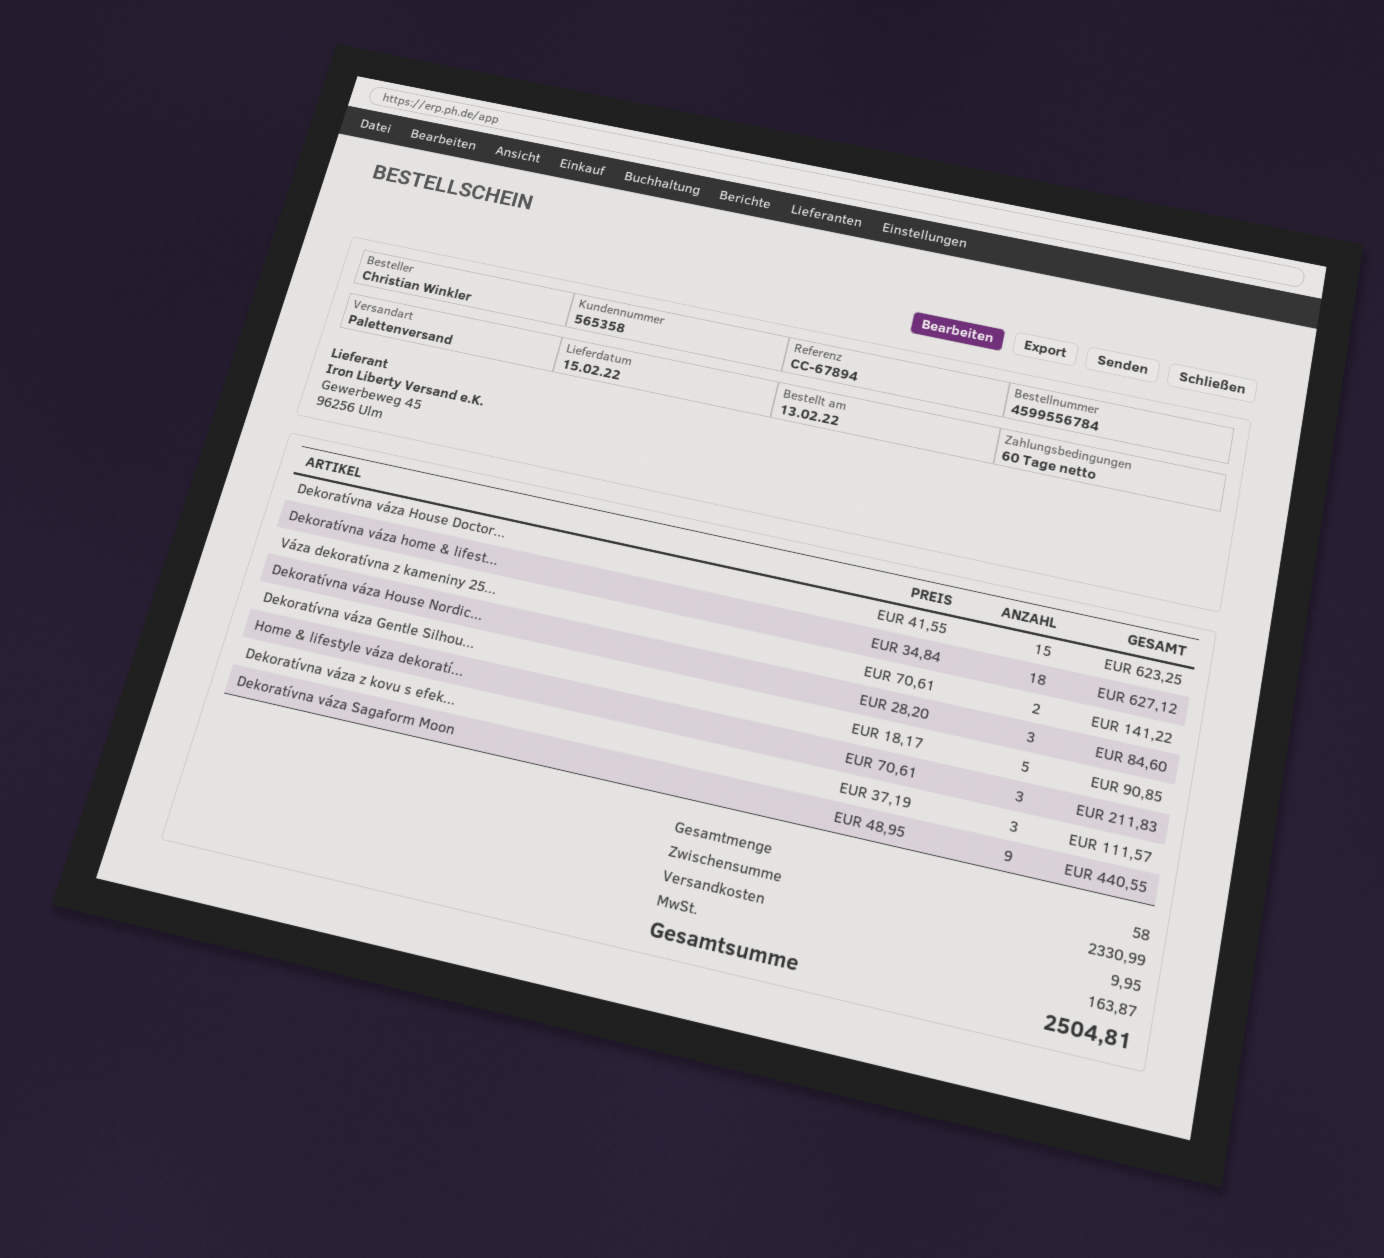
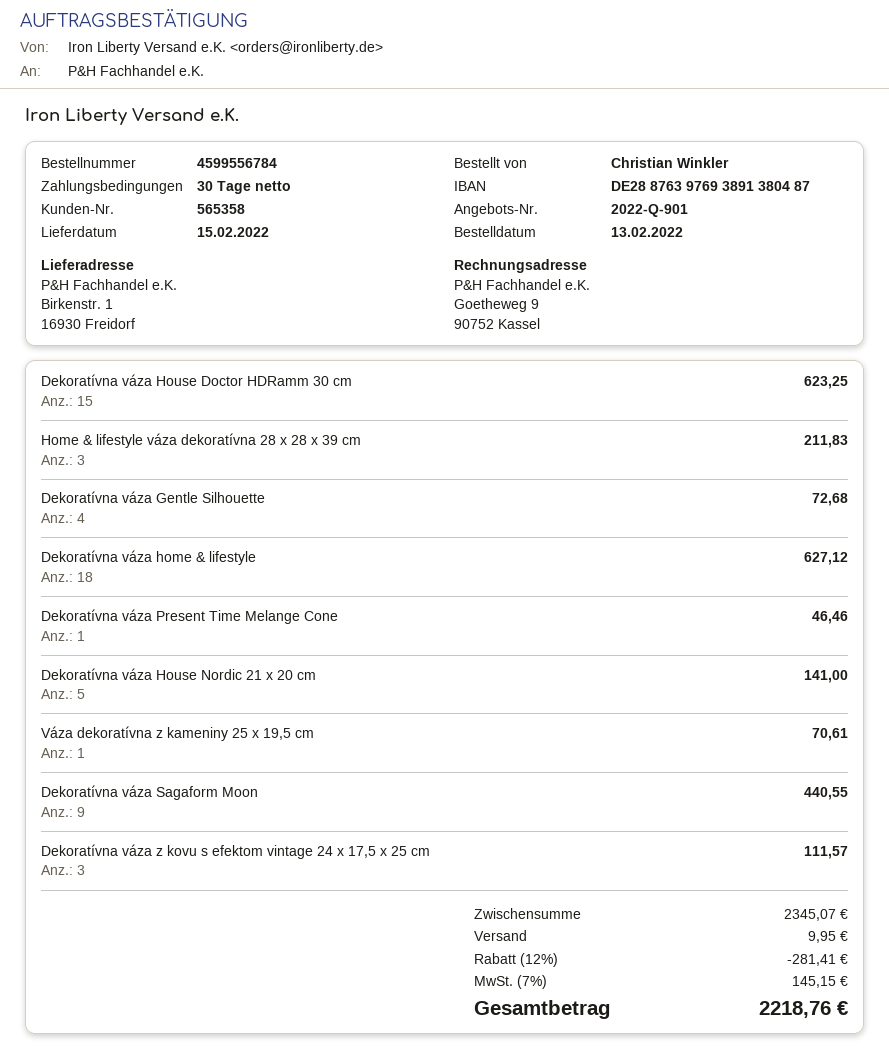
payment terms: 60 days -> 30 days
Váza dekoratívna z kameniny 25...: 2 for 141.22 -> 1 for 70.61
Dekoratívna váza House Nordic...: 3 for 84.60 -> 5 for 141.00
Dekoratívna váza Gentle Silhou...: 5 for 90.85 -> 4 for 72.68
Dekoratívna váza Present Time Melange Cone: none -> 1 for 46.46
subtotal: 2330.99 -> 2345.07
discount: none -> 12% = 281.41
tax: 163.87 -> 145.15
total: 2504.81 -> 2218.76

